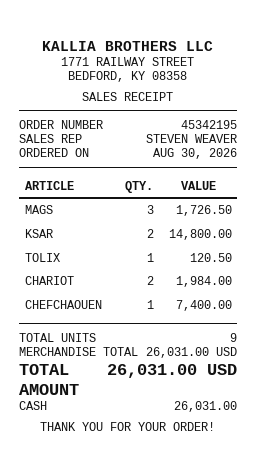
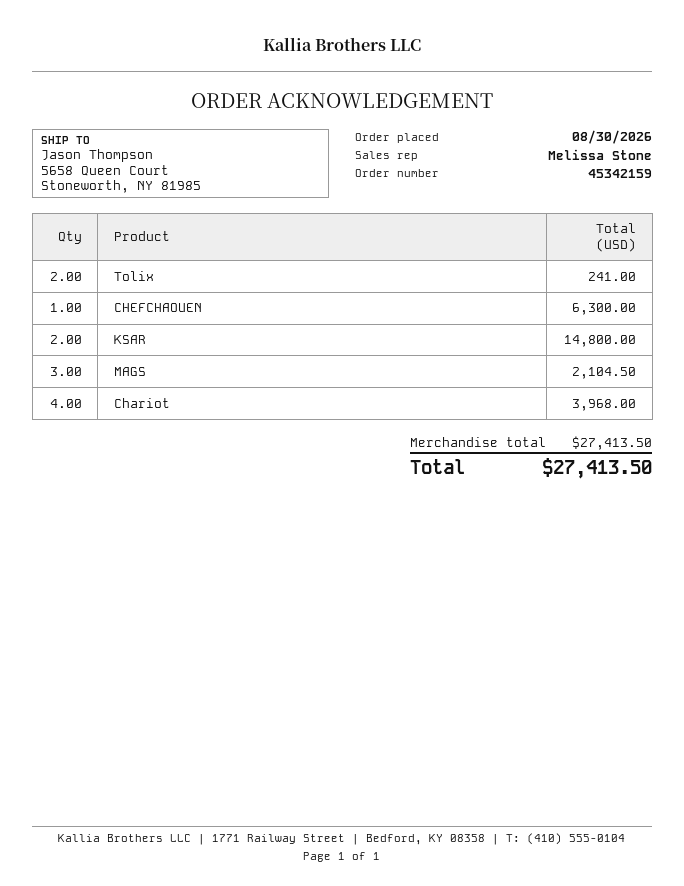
order number: 45342195 -> 45342159
sales rep: STEVEN WEAVER -> Melissa Stone
MAGS: 3 for 1726.50 -> 3 for 2104.50
TOLIX: 1 for 120.50 -> 2 for 241.00
CHARIOT: 2 for 1984.00 -> 4 for 3968.00
CHEFCHAOUEN: 1 for 7400.00 -> 1 for 6300.00
subtotal: 26031.00 -> 27413.50
total: 26031.00 -> 27413.50

